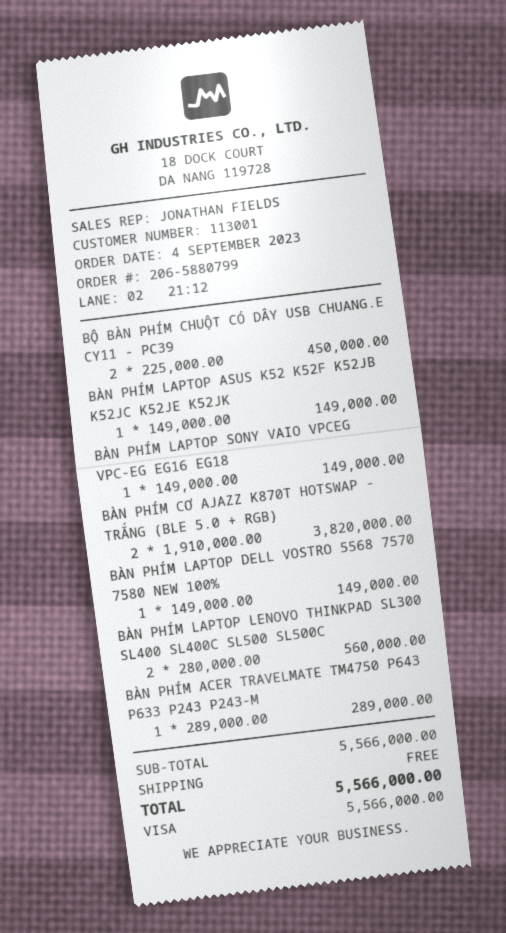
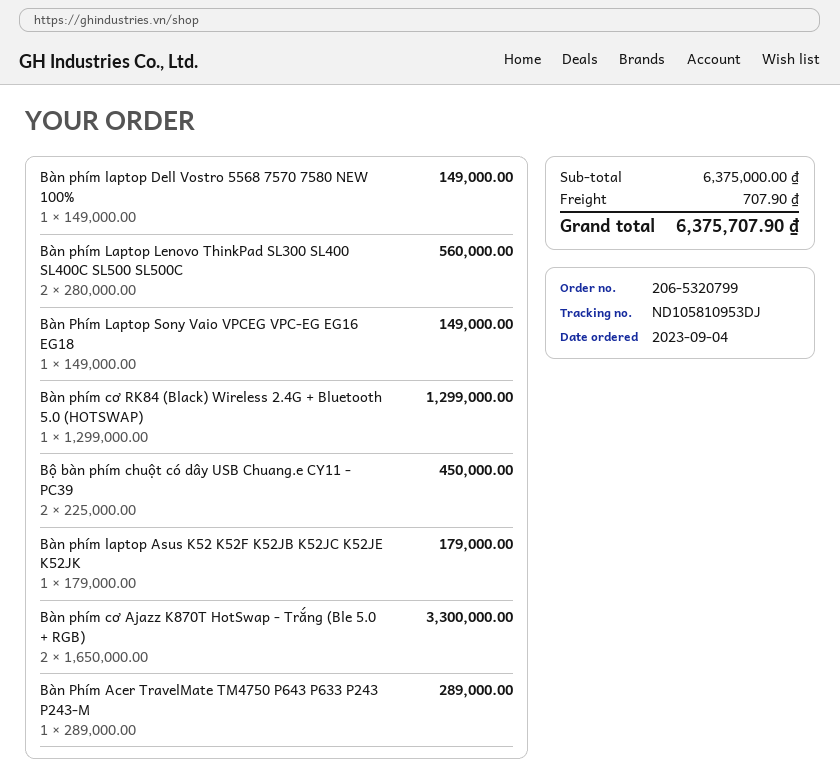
order number: 206-5880799 -> 206-5320799
BÀN PHÍM LAPTOP ASUS K52 K52F K52JB K52JC K52JE K52JK: 1 x 149000.00 = 149000.00 -> 1 x 179000.00 = 179000.00
BÀN PHÍM CƠ AJAZZ K870T HOTSWAP - TRẮNG (BLE 5.0 + RGB): 2 x 1910000.00 = 3820000.00 -> 2 x 1650000.00 = 3300000.00
Bàn phím cơ RK84 (Black) Wireless 2.4G + Bluetooth 5.0 (HOTSWAP): none -> 1 x 1299000.00 = 1299000.00
subtotal: 5566000.00 -> 6375000.00
shipping: 0.00 -> 707.90
total: 5566000.00 -> 6375707.90

